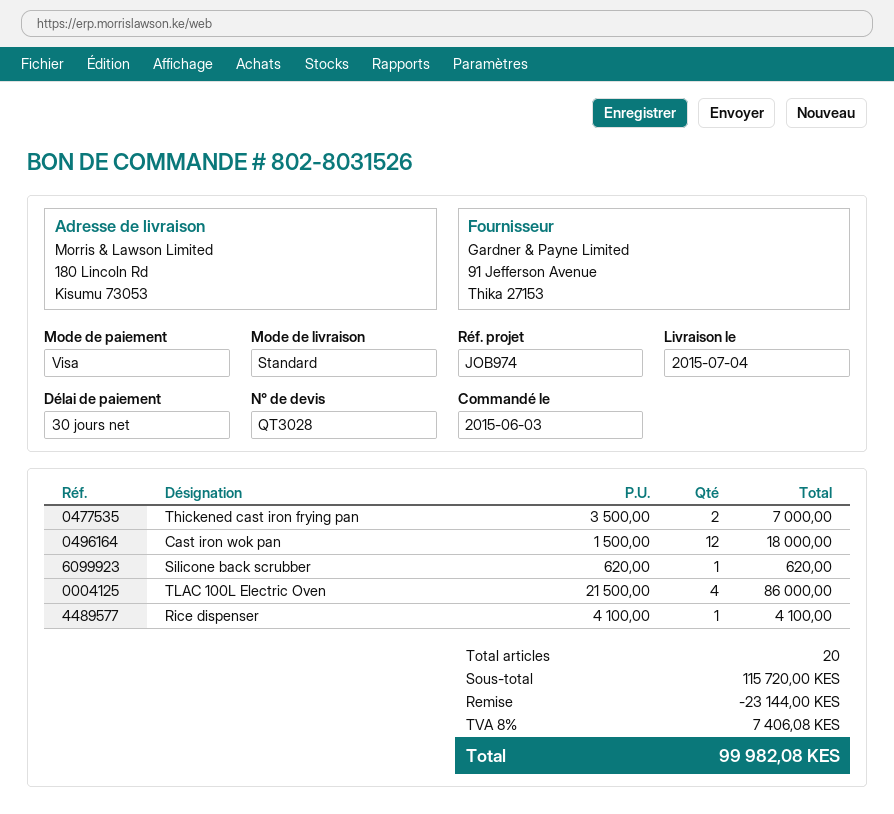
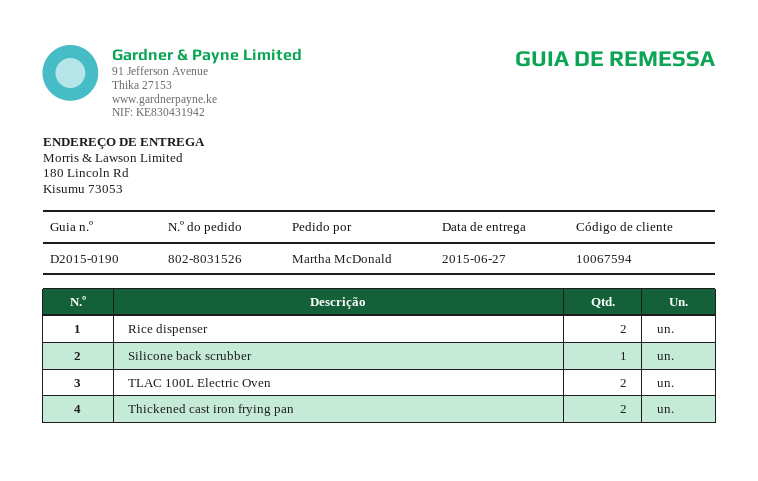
delivery date: 2015-07-04 -> 2015-06-27
Cast iron wok pan: 12 -> none
TLAC 100L Electric Oven: 4 -> 2
Rice dispenser: 1 -> 2

